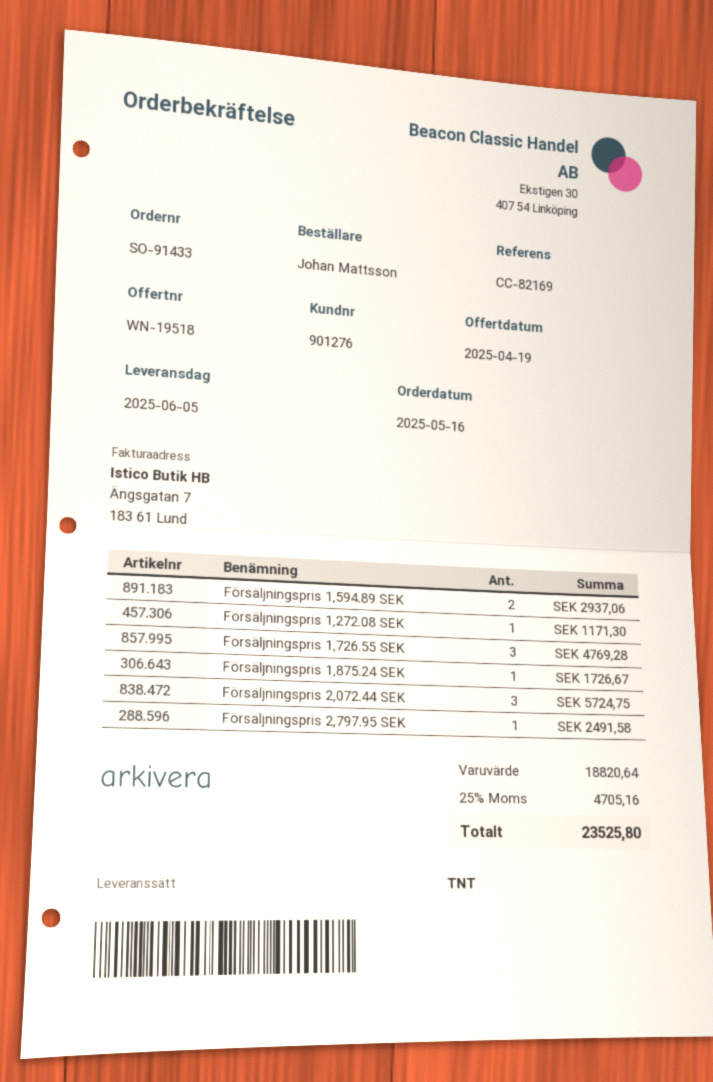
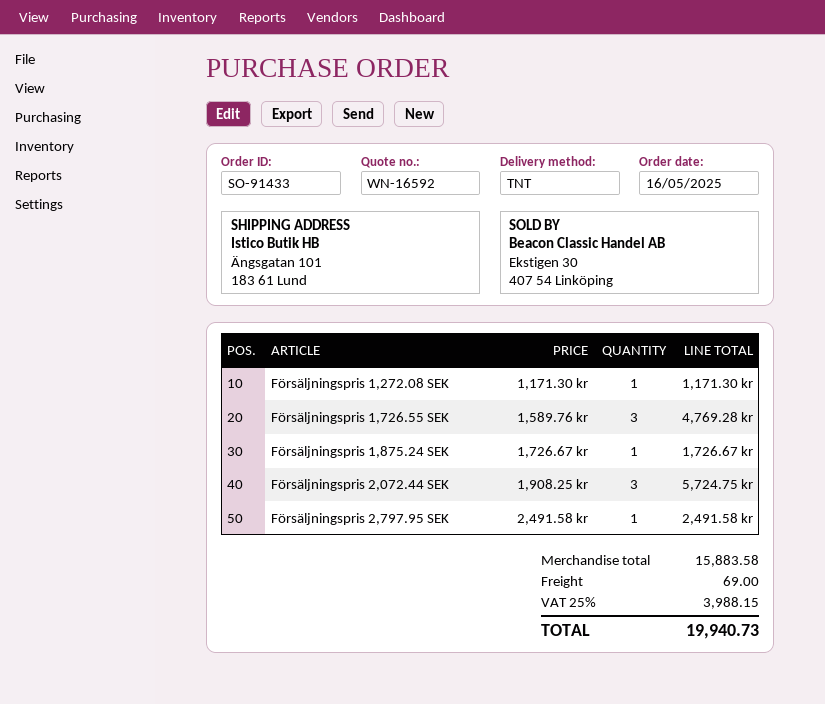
quote number: WN-19518 -> WN-16592
Försäljningspris 1,594.89 SEK: 2 for 2937.06 -> none
subtotal: 18820.64 -> 15883.58
shipping: none -> 69.00
tax: 25% = 4705.16 -> 25% = 3988.15
total: 23525.80 -> 19940.73

